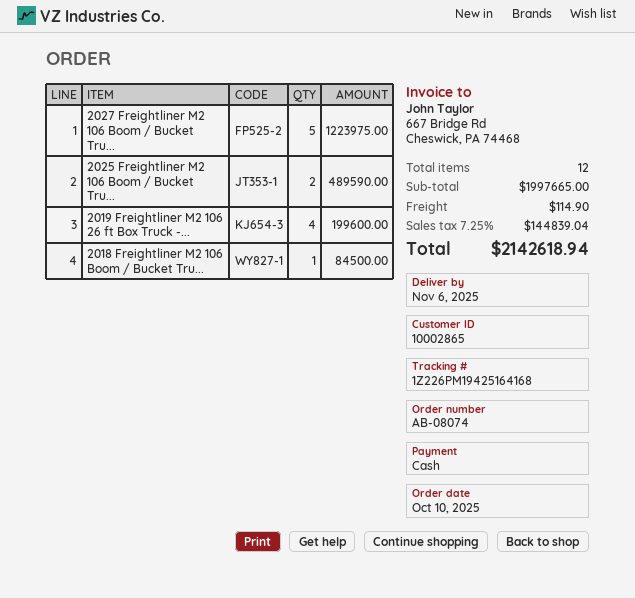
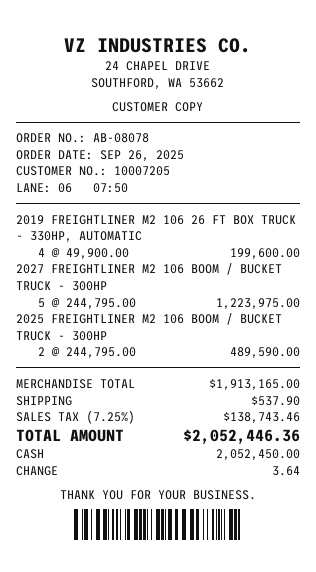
order number: AB-08074 -> AB-08078
order date: 2025-10-10 -> 2025-09-26
customer number: 10002865 -> 10007205
2018 Freightliner M2 106 Boom / Bucket Tru...: 1 for 84500.00 -> none
subtotal: 1997665.00 -> 1913165.00
shipping: 114.90 -> 537.90
tax: 7.25% = 144839.04 -> 7.25% = 138743.46
total: 2142618.94 -> 2052446.36

